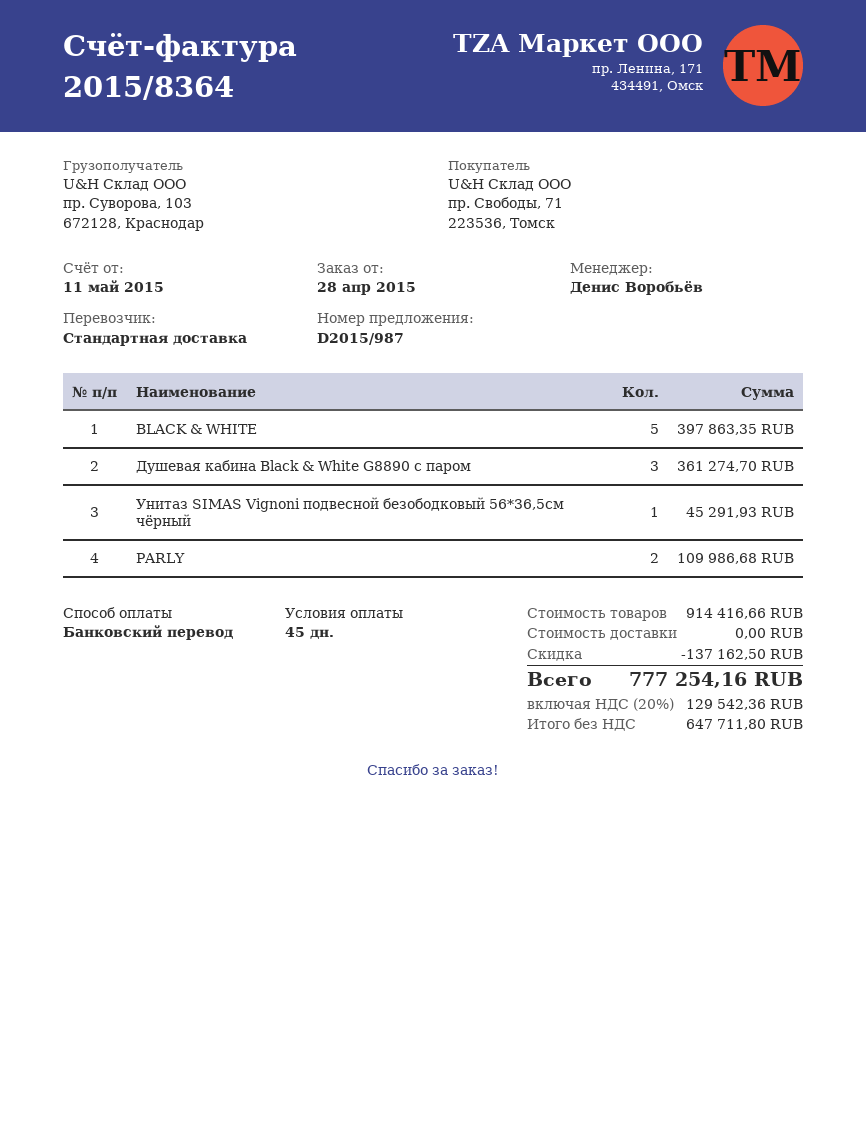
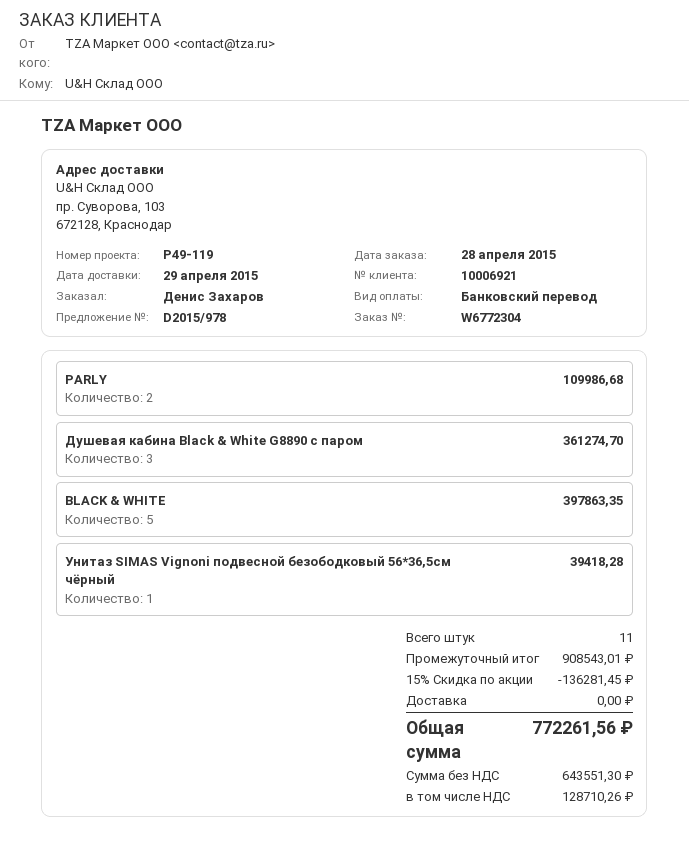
quote number: D2015/987 -> D2015/978
Унитаз SIMAS Vignoni подвесной безободковый 56*36,5см чёрный: 1 for 45291.93 -> 1 for 39418.28
subtotal: 914416.66 -> 908543.01
discount: 137162.50 -> 136281.45
net: 647711.80 -> 643551.30
tax: 129542.36 -> 128710.26
total: 777254.16 -> 772261.56

